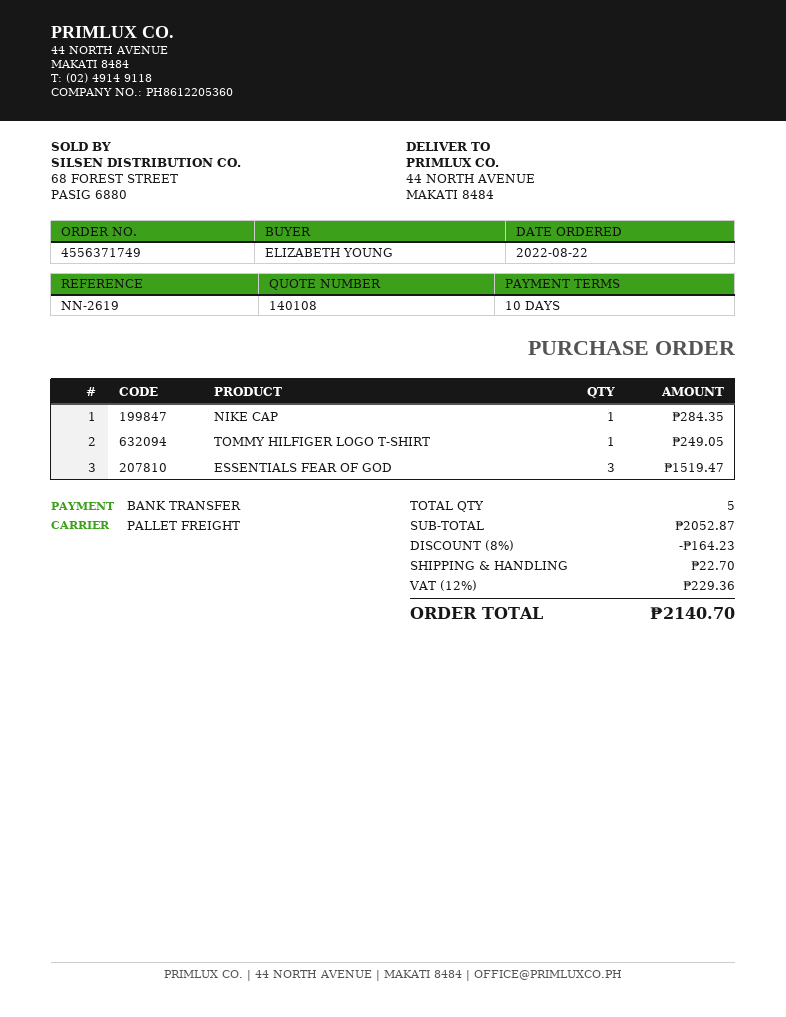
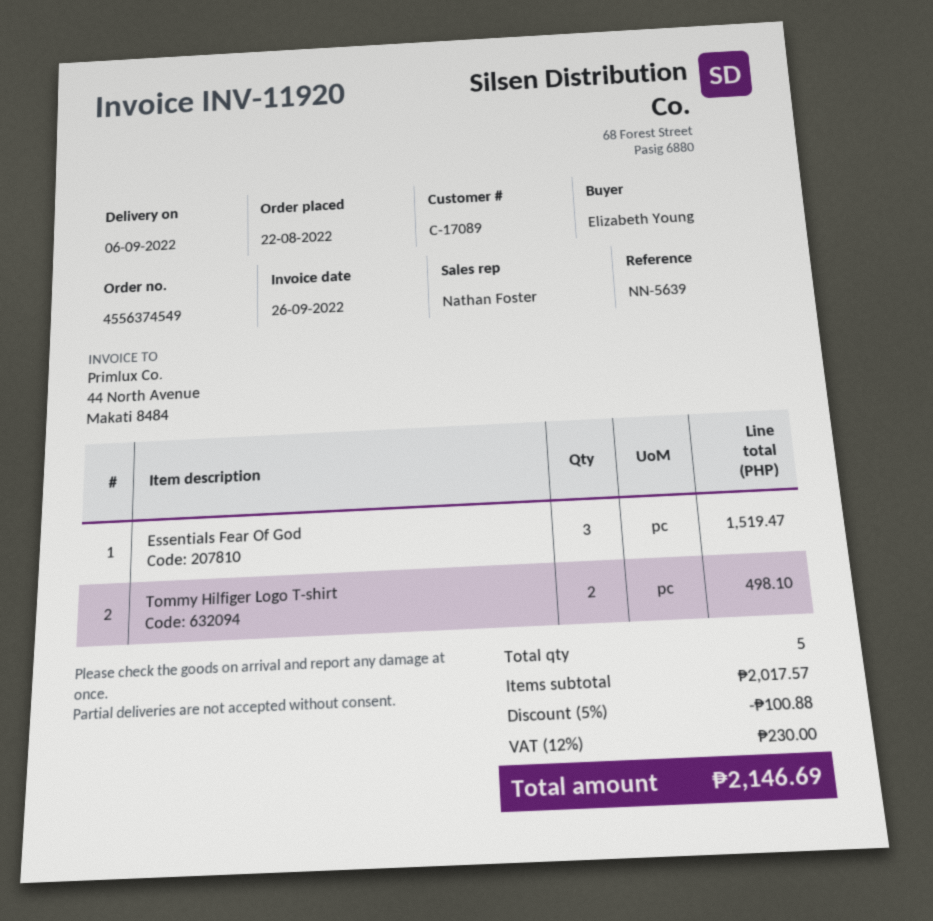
order number: 4556371749 -> 4556374549
reference: NN-2619 -> NN-5639
NIKE CAP: 1 for 284.35 -> none
TOMMY HILFIGER LOGO T-SHIRT: 1 for 249.05 -> 2 for 498.10
subtotal: 2052.87 -> 2017.57
discount: 8% = 164.23 -> 5% = 100.88
shipping: 22.70 -> none
tax: 12% = 229.36 -> 12% = 230.00
total: 2140.70 -> 2146.69

